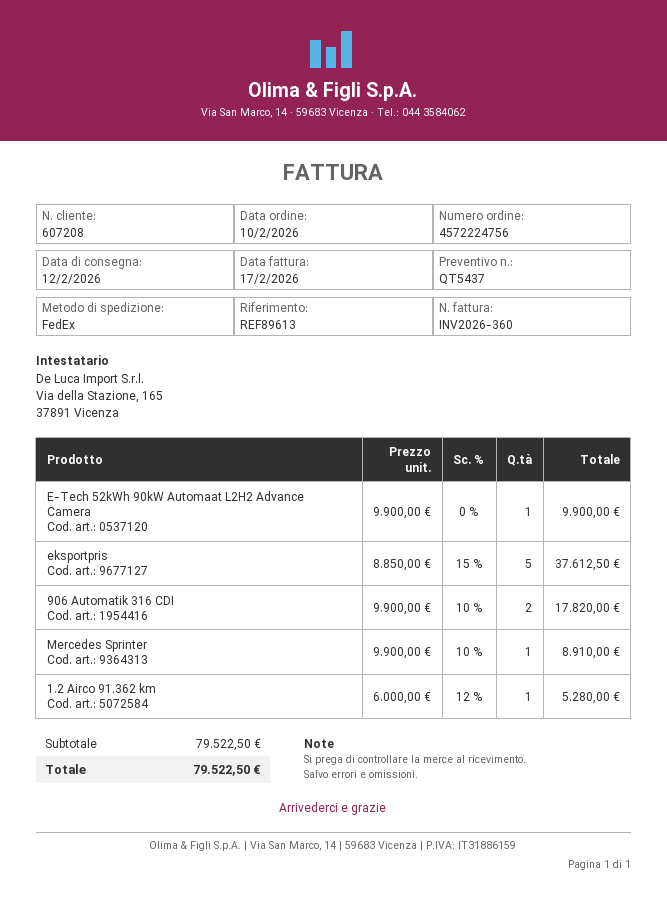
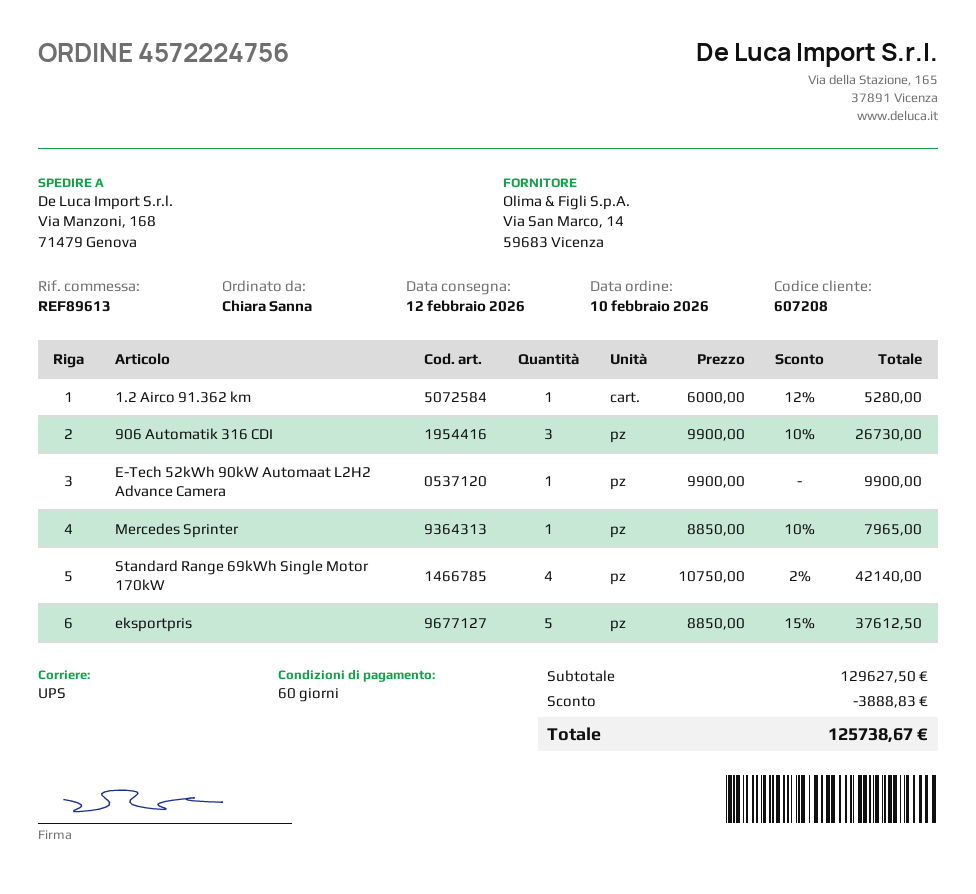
shipping method: FedEx -> UPS
906 Automatik 316 CDI: 2 x 9900.00 - 10% = 17820.00 -> 3 x 9900.00 - 10% = 26730.00
Mercedes Sprinter: 1 x 9900.00 - 10% = 8910.00 -> 1 x 8850.00 - 10% = 7965.00
Standard Range 69kWh Single Motor 170kW: none -> 4 x 10750.00 - 2% = 42140.00
subtotal: 79522.50 -> 129627.50
discount: none -> 3888.83
total: 79522.50 -> 125738.67

